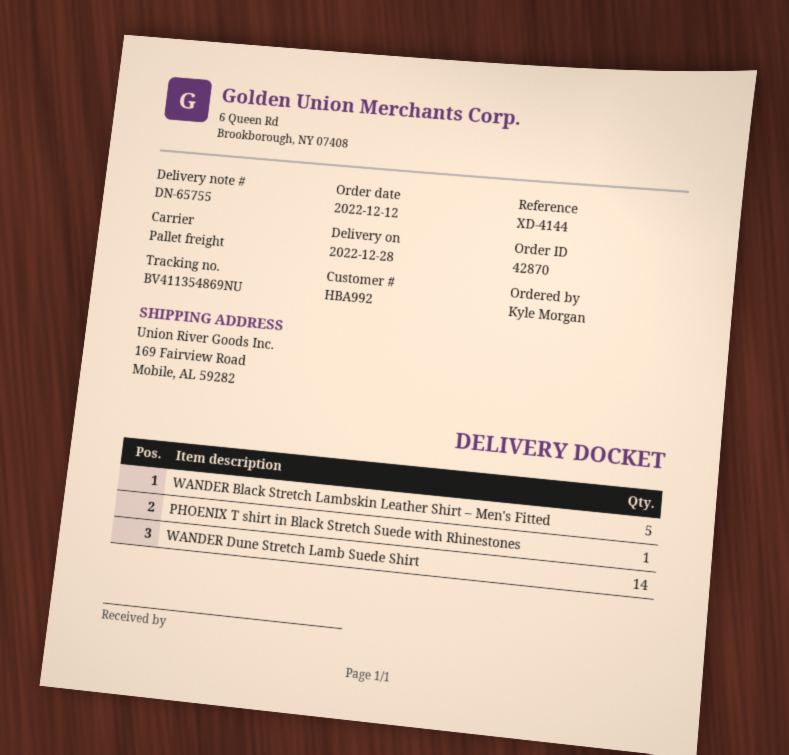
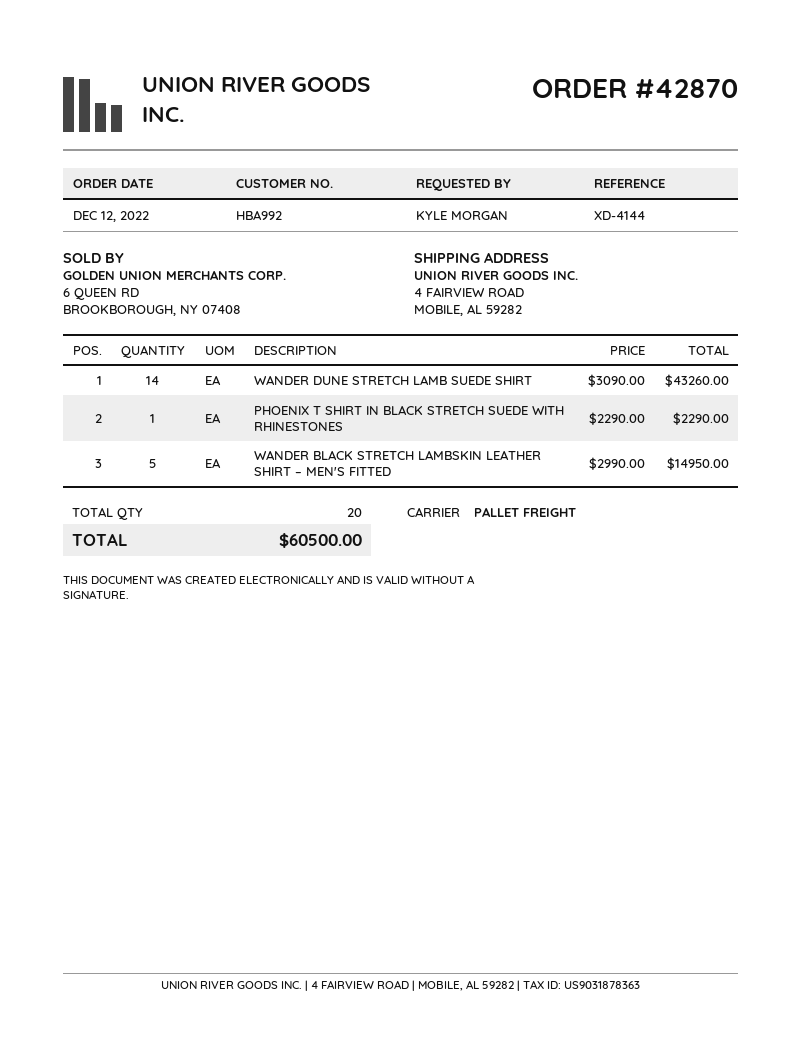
ship to: 169 Fairview Road, Mobile, AL 59282 -> 4 FAIRVIEW ROAD, MOBILE, AL 59282

